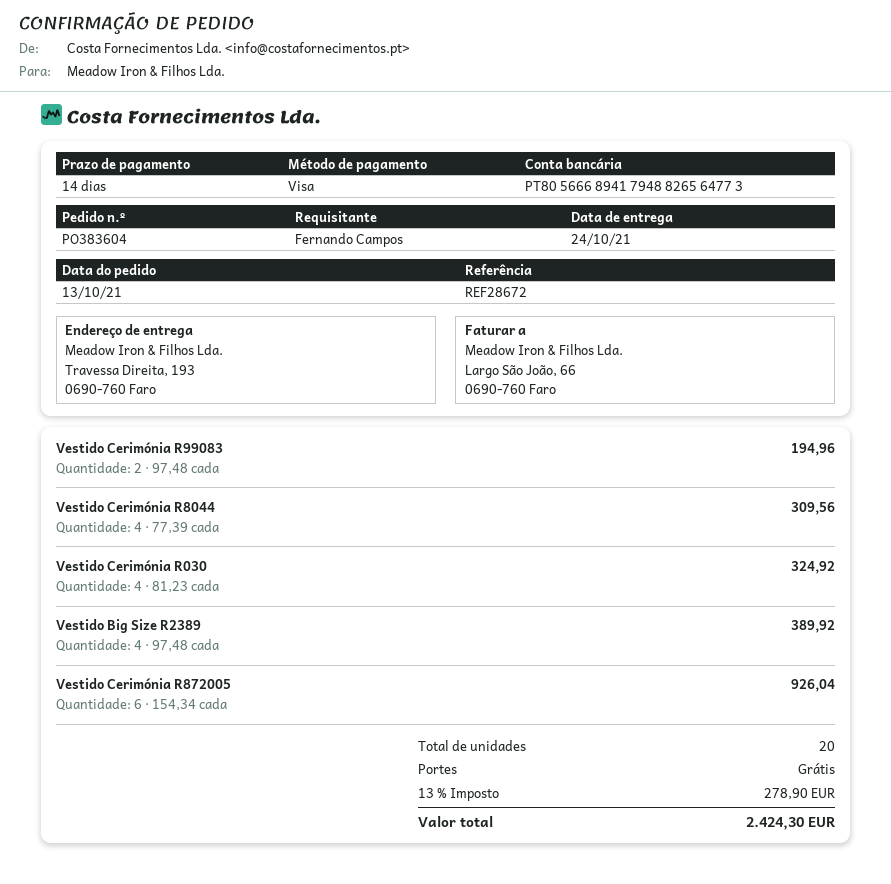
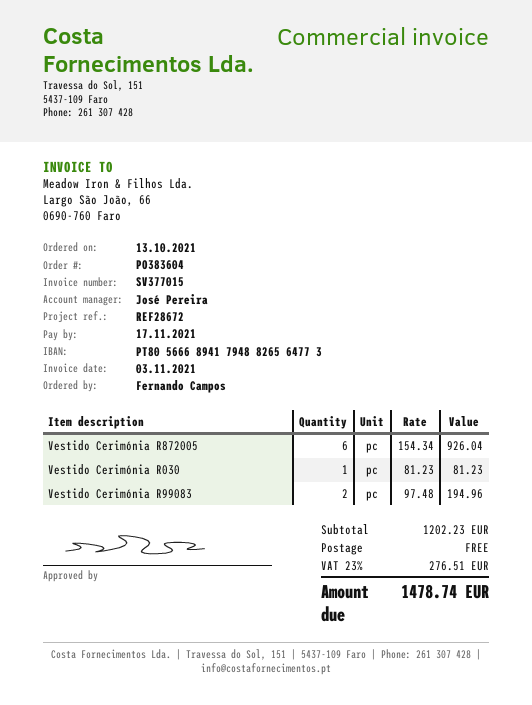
Vestido Cerimónia R8044: 4 x 77.39 = 309.56 -> none
Vestido Cerimónia R030: 4 x 81.23 = 324.92 -> 1 x 81.23 = 81.23
Vestido Big Size R2389: 4 x 97.48 = 389.92 -> none
tax: 13% = 278.90 -> 23% = 276.51
total: 2424.30 -> 1478.74

